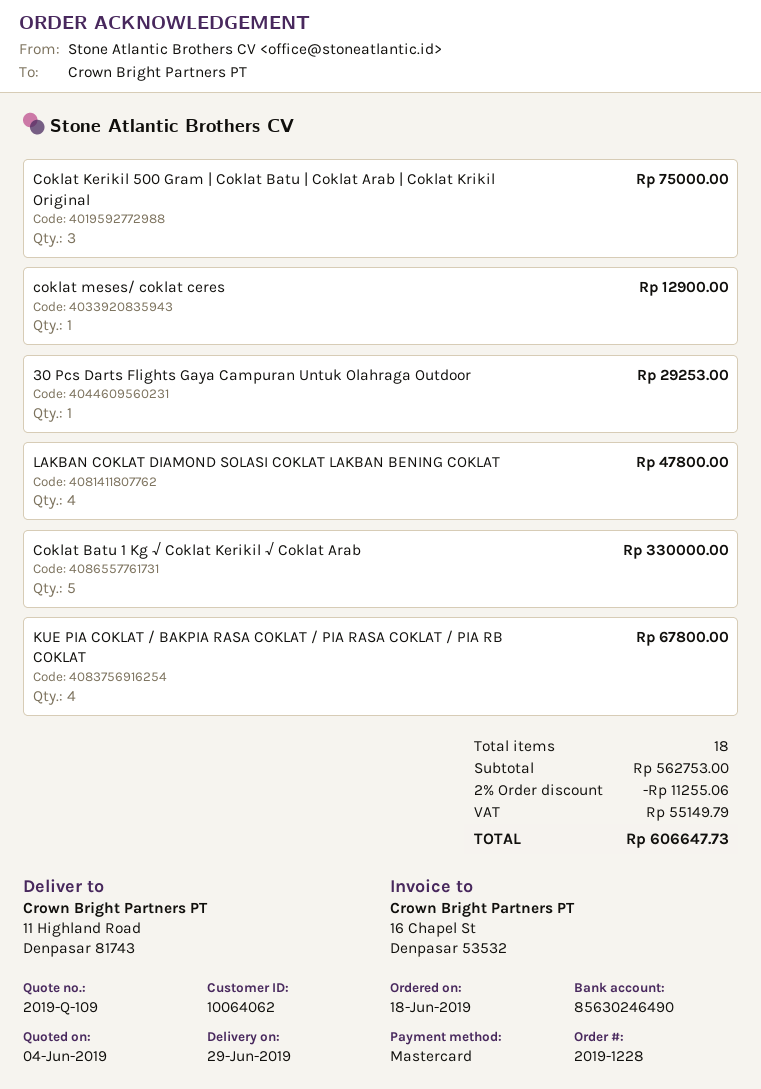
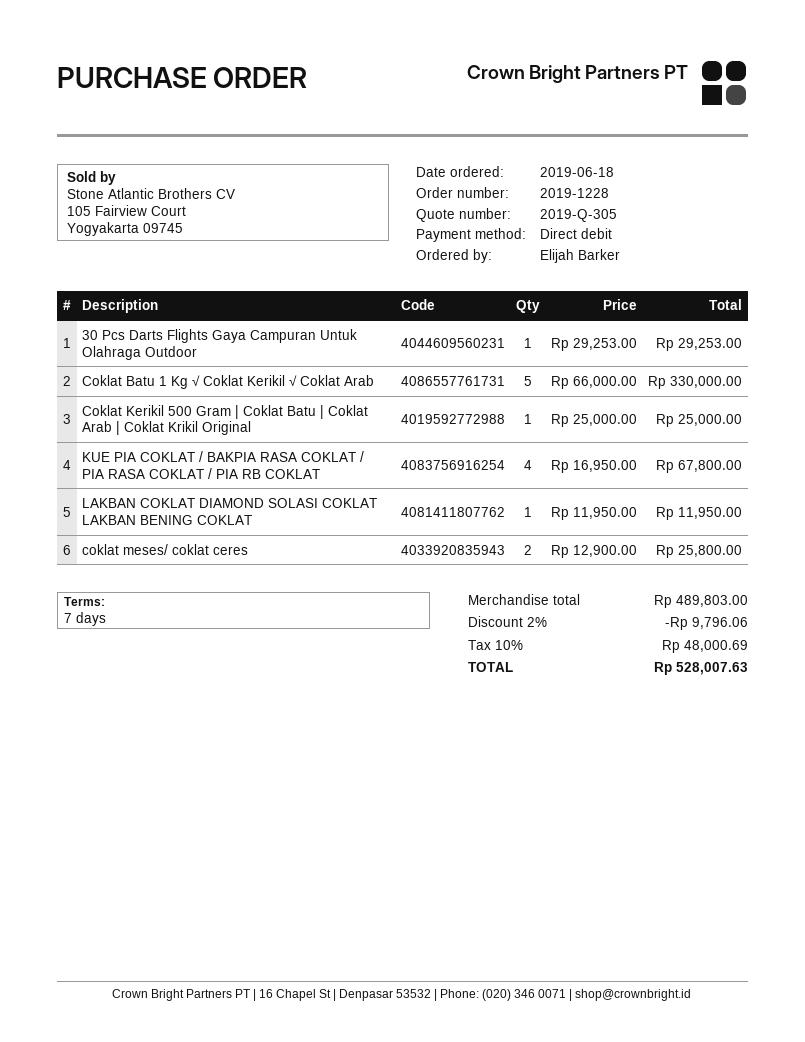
quote number: 2019-Q-109 -> 2019-Q-305
payment method: Mastercard -> direct debit
Coklat Kerikil 500 Gram | Coklat Batu | Coklat Arab | Coklat Krikil Original: 3 for 75000.00 -> 1 for 25000.00
coklat meses/ coklat ceres: 1 for 12900.00 -> 2 for 25800.00
LAKBAN COKLAT DIAMOND SOLASI COKLAT LAKBAN BENING COKLAT: 4 for 47800.00 -> 1 for 11950.00
subtotal: 562753.00 -> 489803.00
discount: 2% = 11255.06 -> 2% = 9796.06
tax: 55149.79 -> 48000.69
total: 606647.73 -> 528007.63

